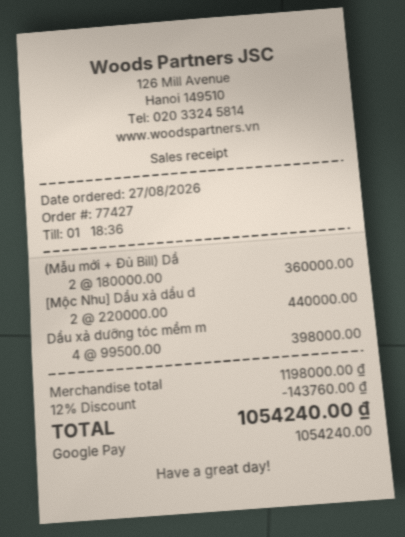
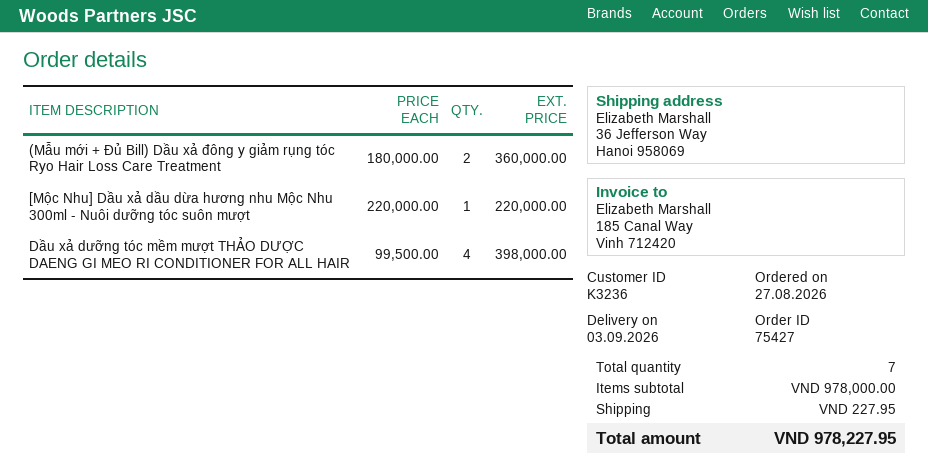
order number: 77427 -> 75427
[Mộc Nhu] Dầu xả dầu d: 2 x 220000.00 = 440000.00 -> 1 x 220000.00 = 220000.00
subtotal: 1198000.00 -> 978000.00
discount: 12% = 143760.00 -> none
shipping: none -> 227.95
total: 1054240.00 -> 978227.95

